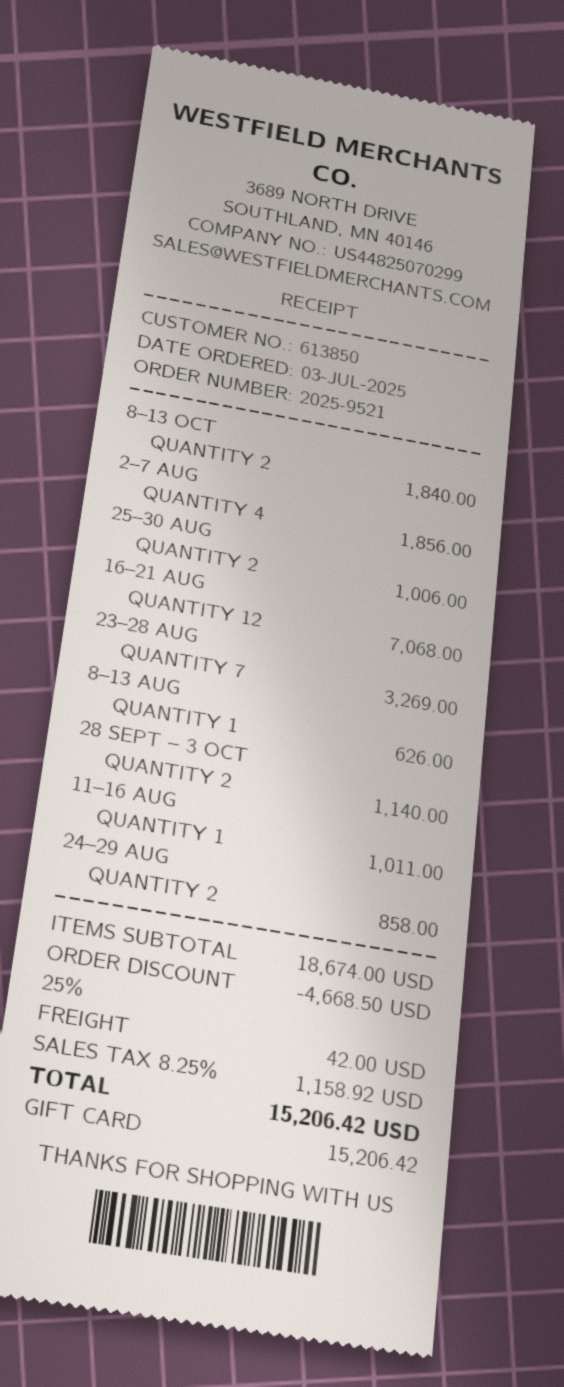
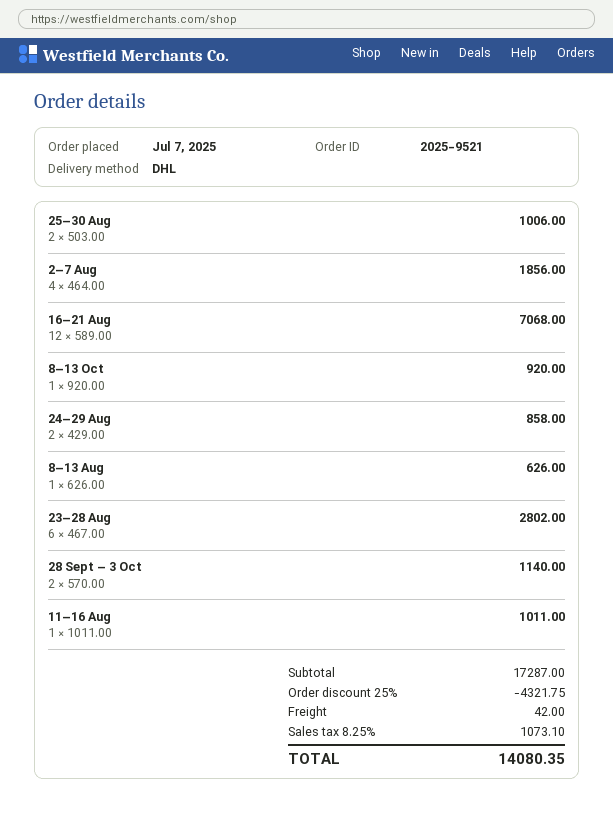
order date: 2025-07-03 -> 2025-07-07
8–13 OCT: 2 for 1840.00 -> 1 for 920.00
23–28 AUG: 7 for 3269.00 -> 6 for 2802.00
subtotal: 18674.00 -> 17287.00
discount: 25% = 4668.50 -> 25% = 4321.75
tax: 8.25% = 1158.92 -> 8.25% = 1073.10
total: 15206.42 -> 14080.35

